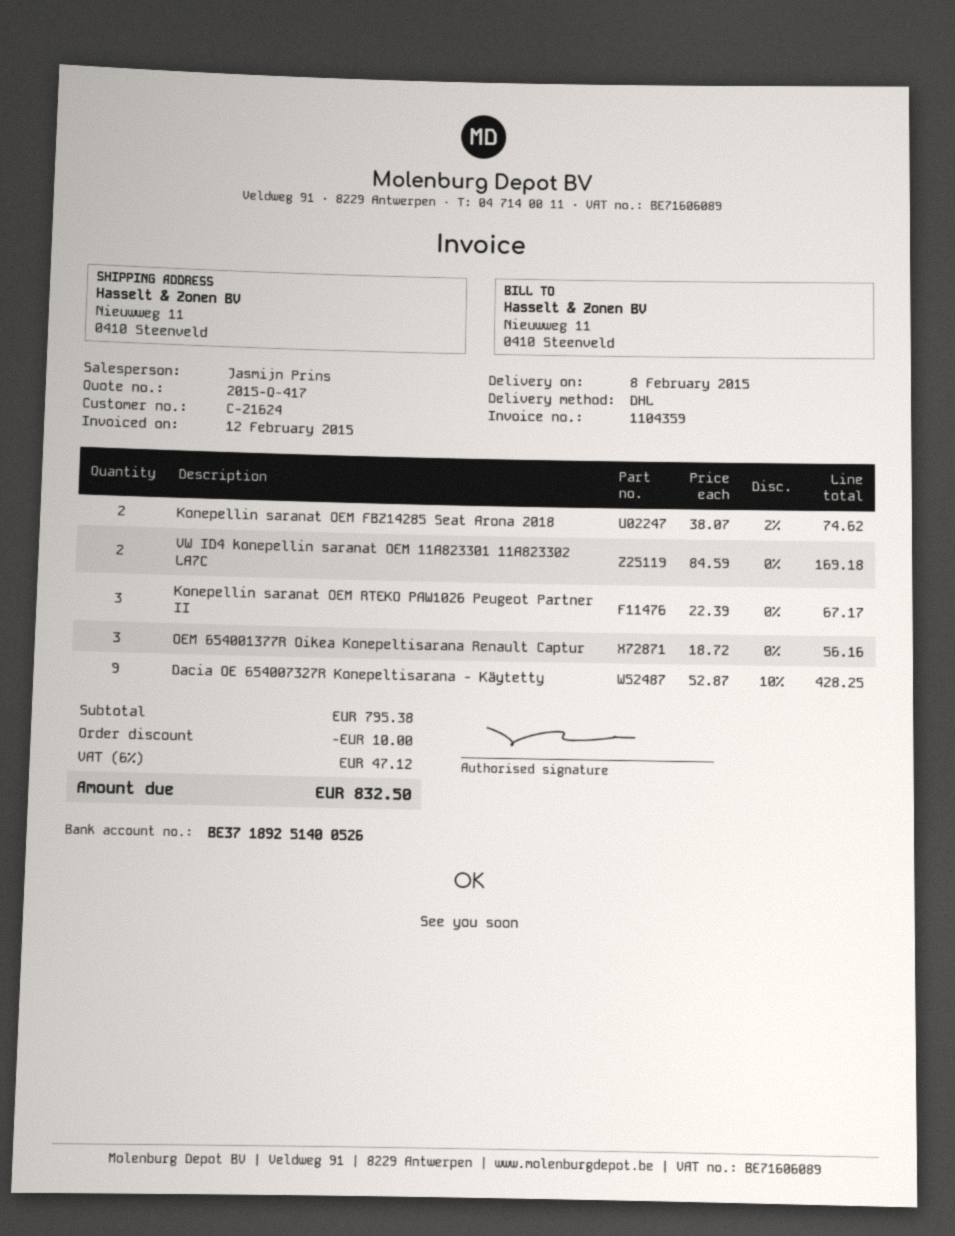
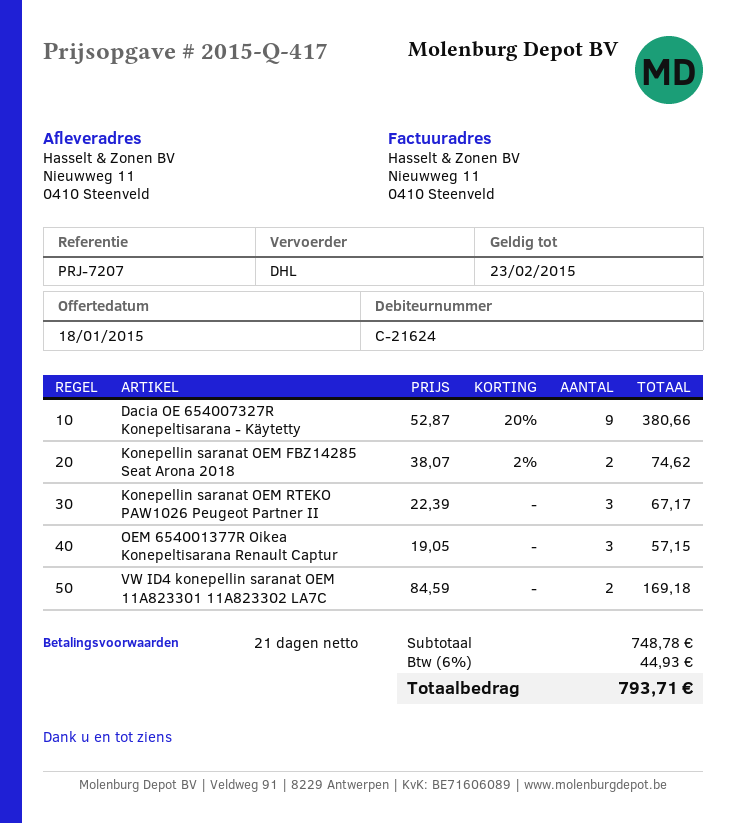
OEM 654001377R Oikea Konepeltisarana Renault Captur: 3 x 18.72 = 56.16 -> 3 x 19.05 = 57.15
Dacia OE 654007327R Konepeltisarana - Käytetty: 9 x 52.87 - 10% = 428.25 -> 9 x 52.87 - 20% = 380.66
subtotal: 795.38 -> 748.78
discount: 10.00 -> none
tax: 6% = 47.12 -> 6% = 44.93
total: 832.50 -> 793.71

